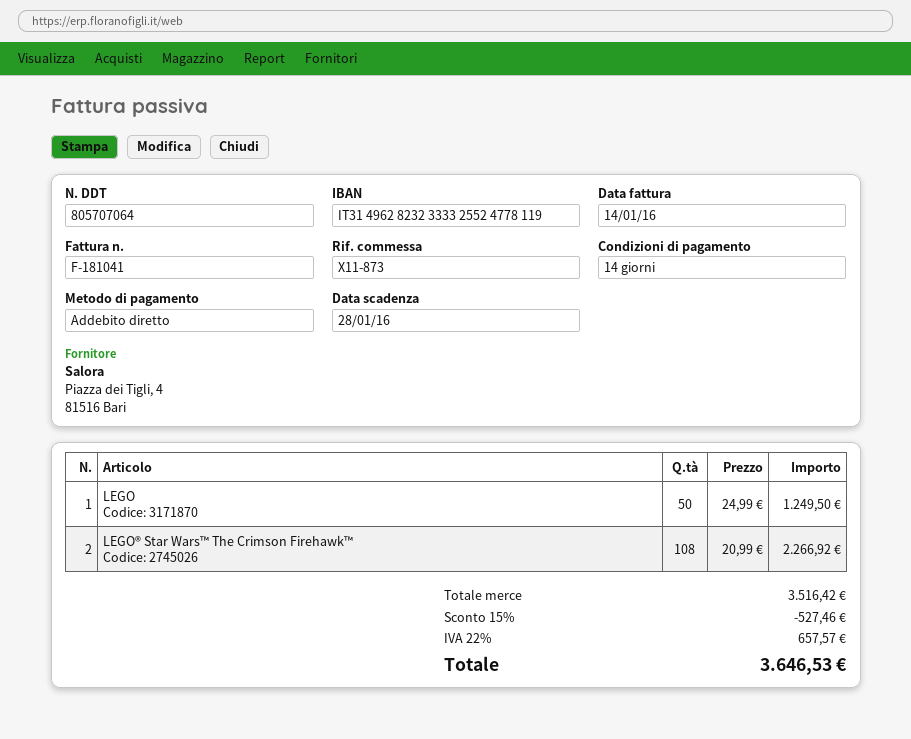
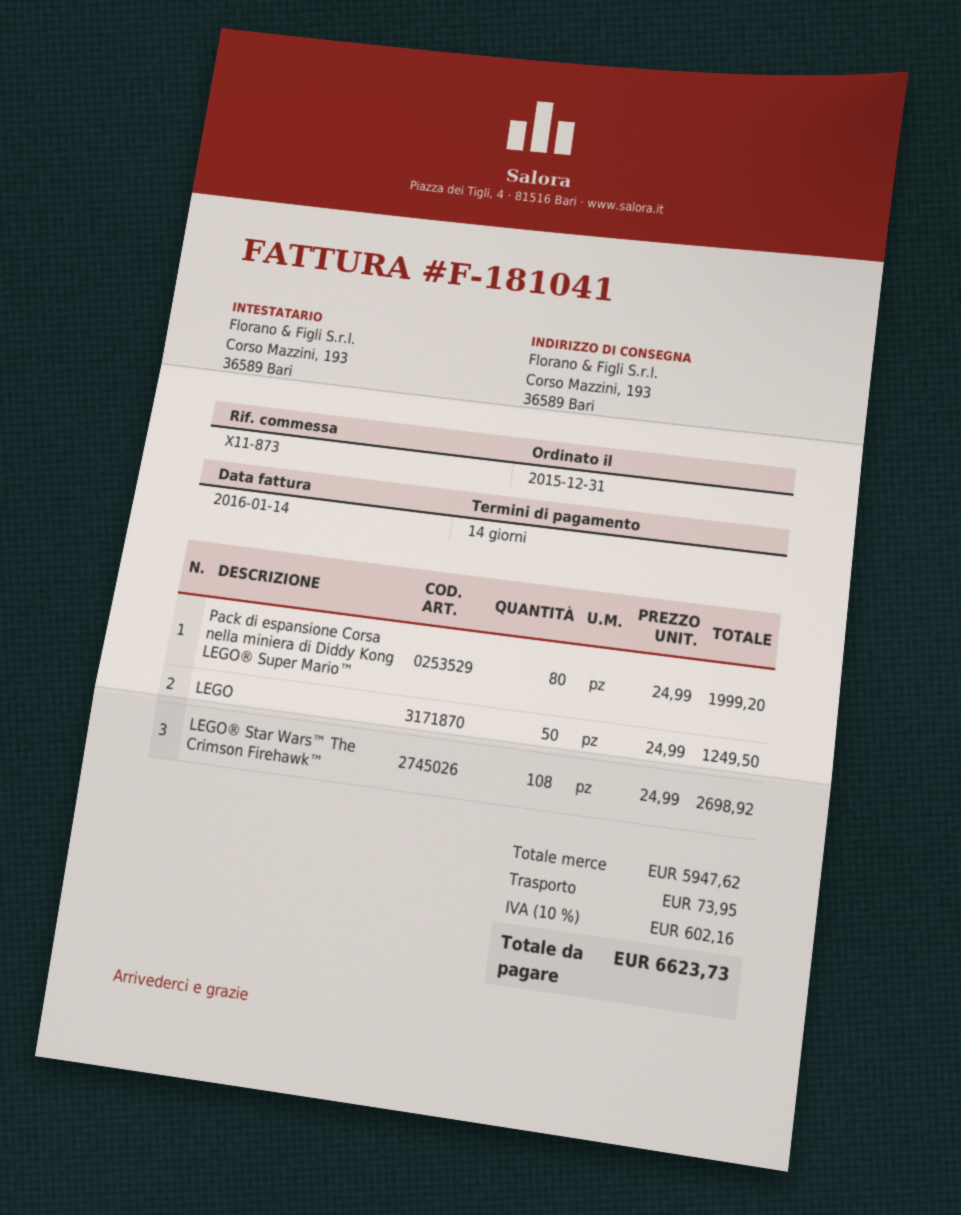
LEGO® Star Wars™ The Crimson Firehawk™: 108 x 20.99 = 2266.92 -> 108 x 24.99 = 2698.92
Pack di espansione Corsa nella miniera di Diddy Kong LEGO® Super Mario™: none -> 80 x 24.99 = 1999.20
subtotal: 3516.42 -> 5947.62
discount: 15% = 527.46 -> none
shipping: none -> 73.95
tax: 22% = 657.57 -> 10% = 602.16
total: 3646.53 -> 6623.73

